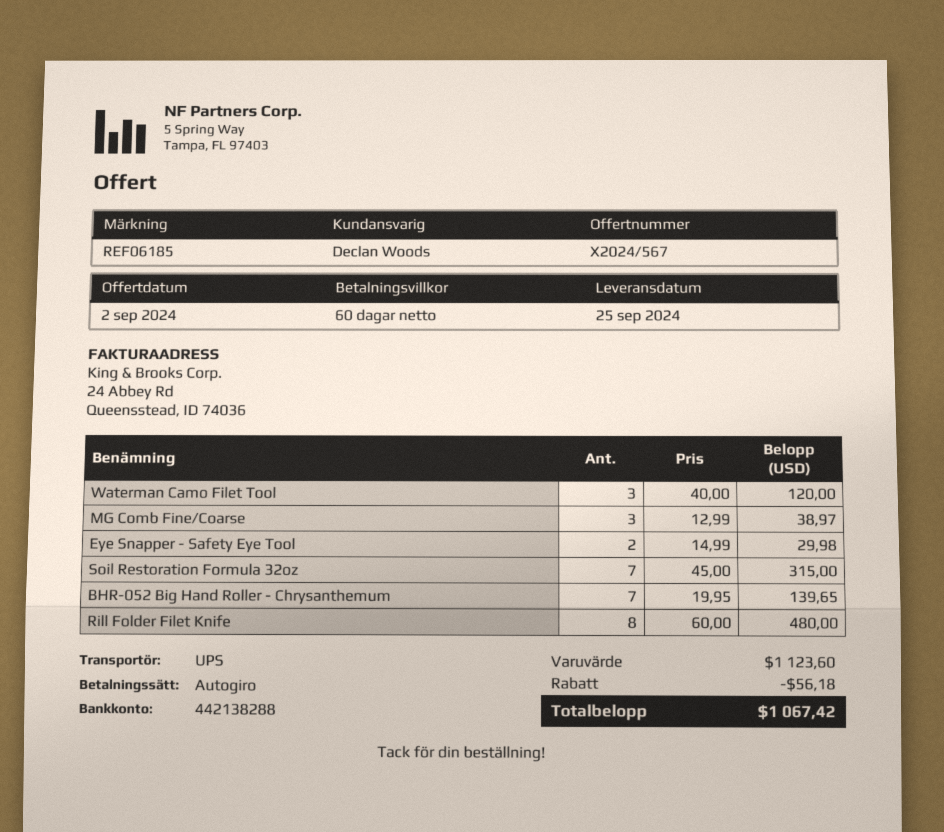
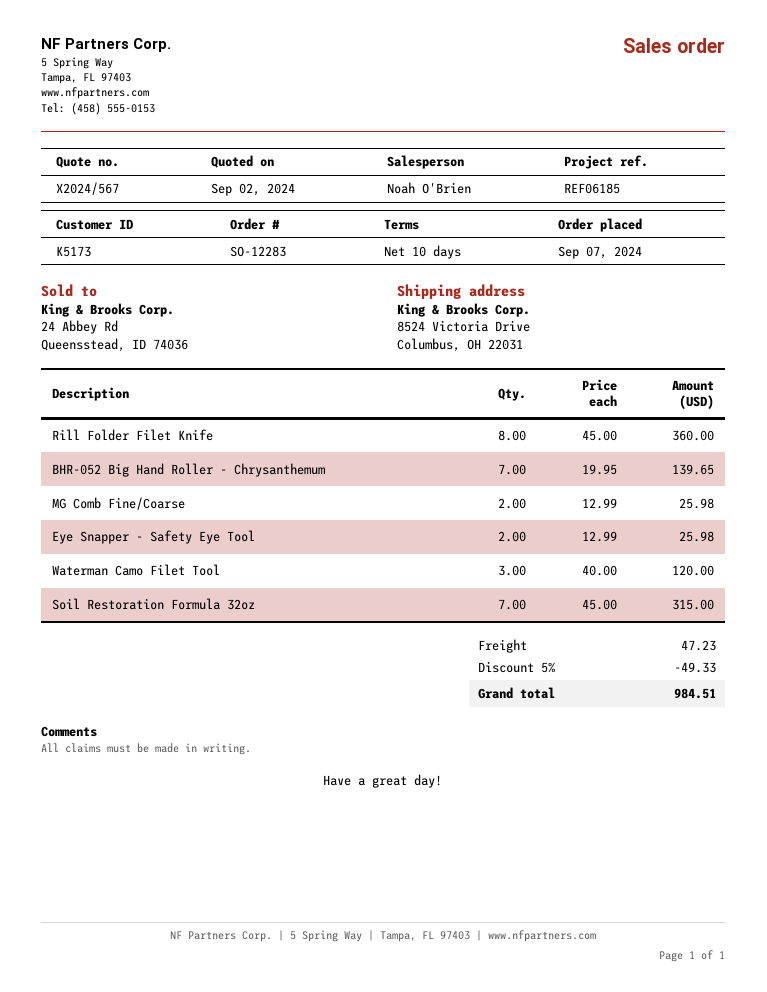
payment terms: 60 days -> 10 days
sales rep: Declan Woods -> Noah O'Brien
MG Comb Fine/Coarse: 3 x 12.99 = 38.97 -> 2 x 12.99 = 25.98
Eye Snapper - Safety Eye Tool: 2 x 14.99 = 29.98 -> 2 x 12.99 = 25.98
Rill Folder Filet Knife: 8 x 60.00 = 480.00 -> 8 x 45.00 = 360.00
discount: 56.18 -> 49.33
shipping: none -> 47.23
total: 1067.42 -> 984.51

